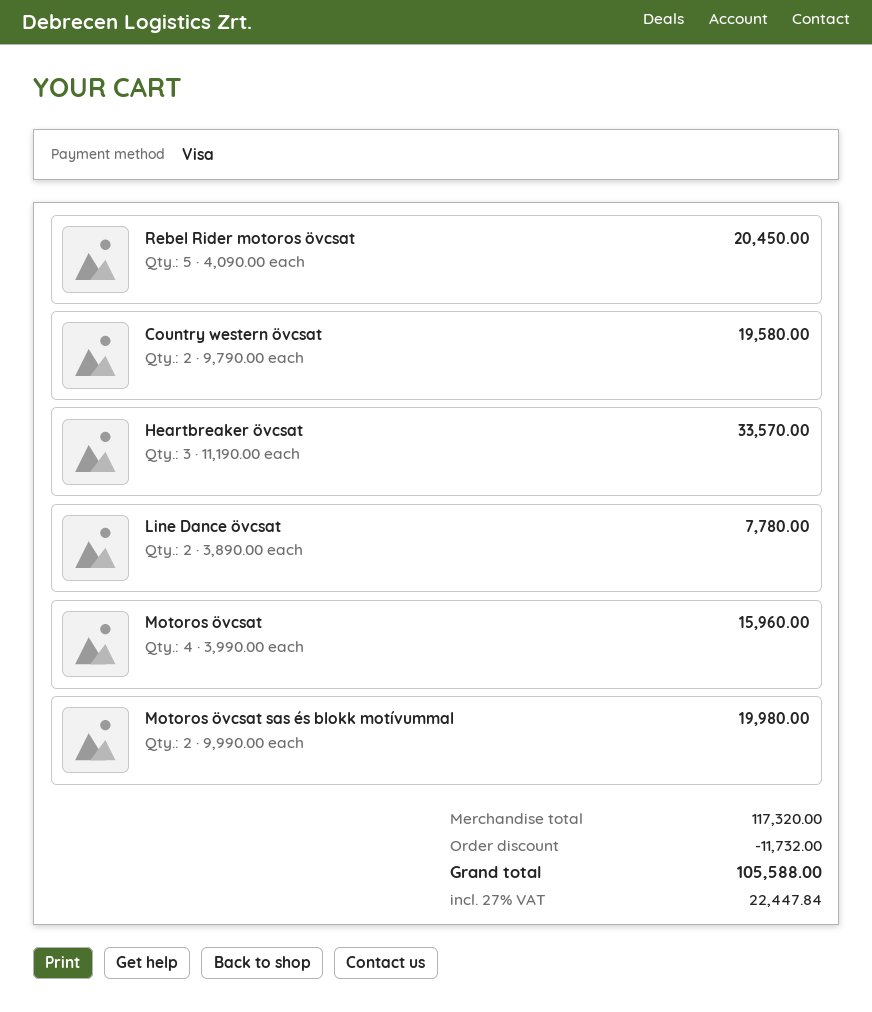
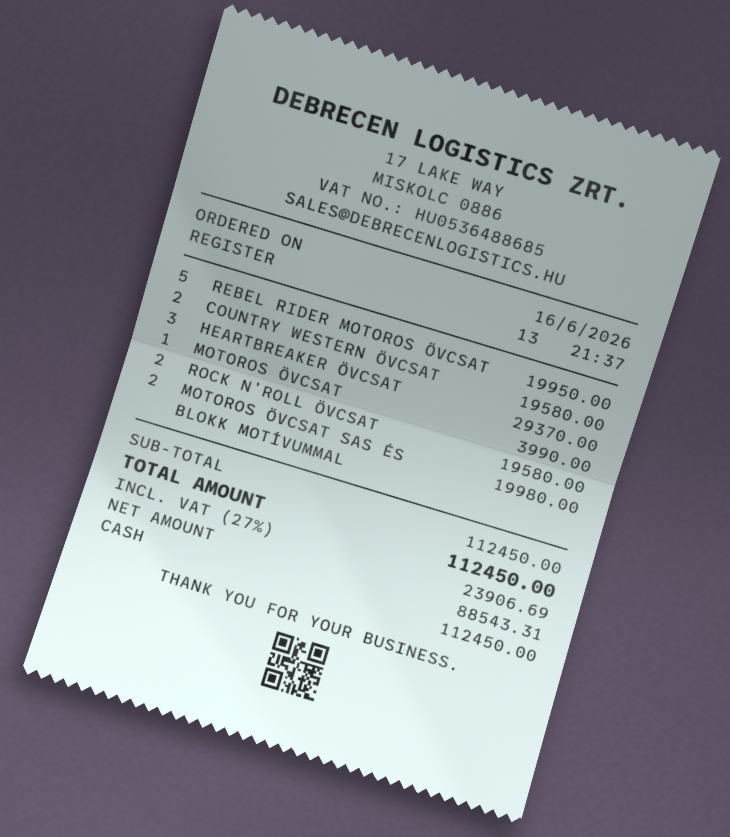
payment method: Visa -> cash
Rebel Rider motoros övcsat: 5 for 20450.00 -> 5 for 19950.00
Heartbreaker övcsat: 3 for 33570.00 -> 3 for 29370.00
Line Dance övcsat: 2 for 7780.00 -> none
Motoros övcsat: 4 for 15960.00 -> 1 for 3990.00
ROCK N’ROLL ÖVCSAT: none -> 2 for 19580.00
subtotal: 117320.00 -> 112450.00
discount: 11732.00 -> none
tax: 27% = 22447.84 -> 27% = 23906.69
total: 105588.00 -> 112450.00

